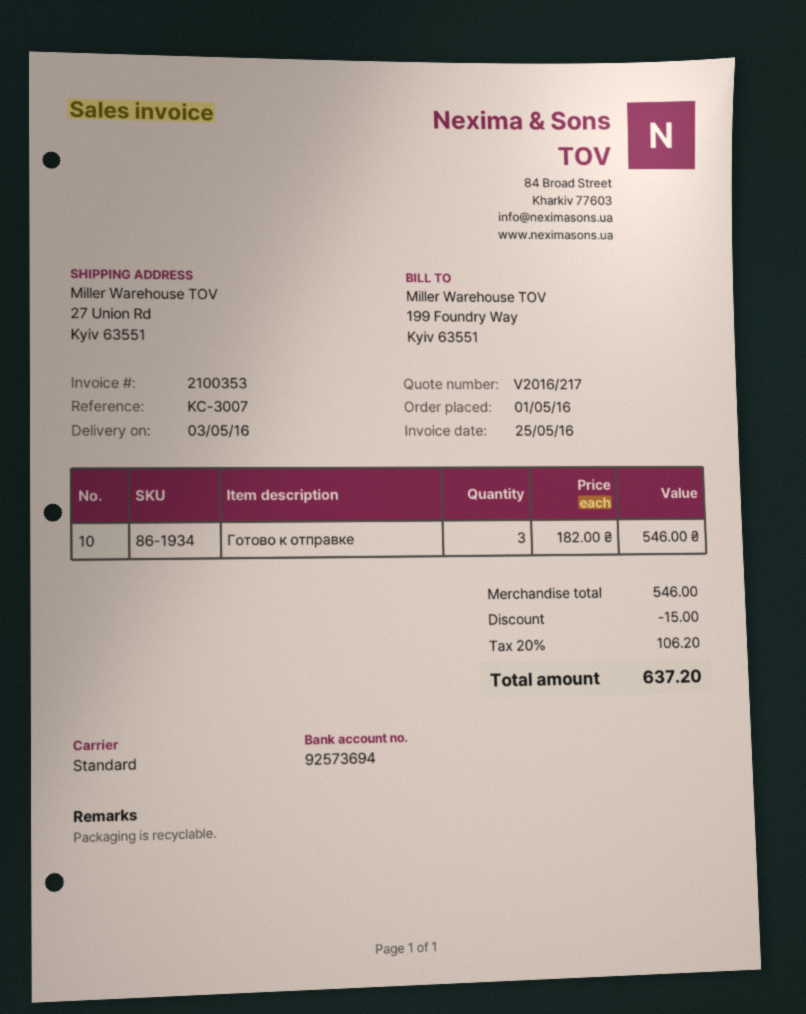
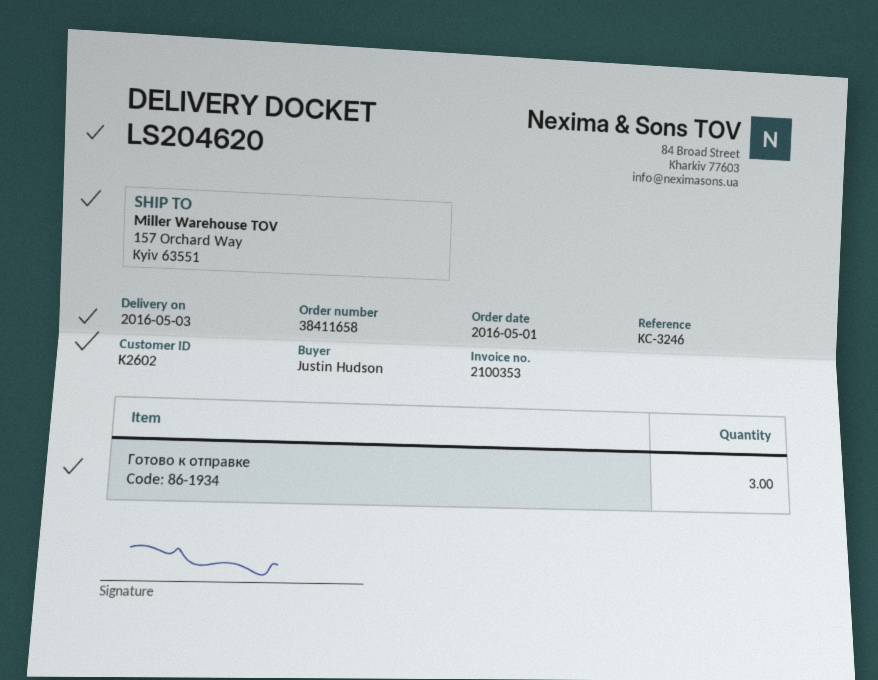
reference: KC-3007 -> KC-3246
ship to: 27 Union Rd, Kyiv 63551 -> 157 Orchard Way, Kyiv 63551

